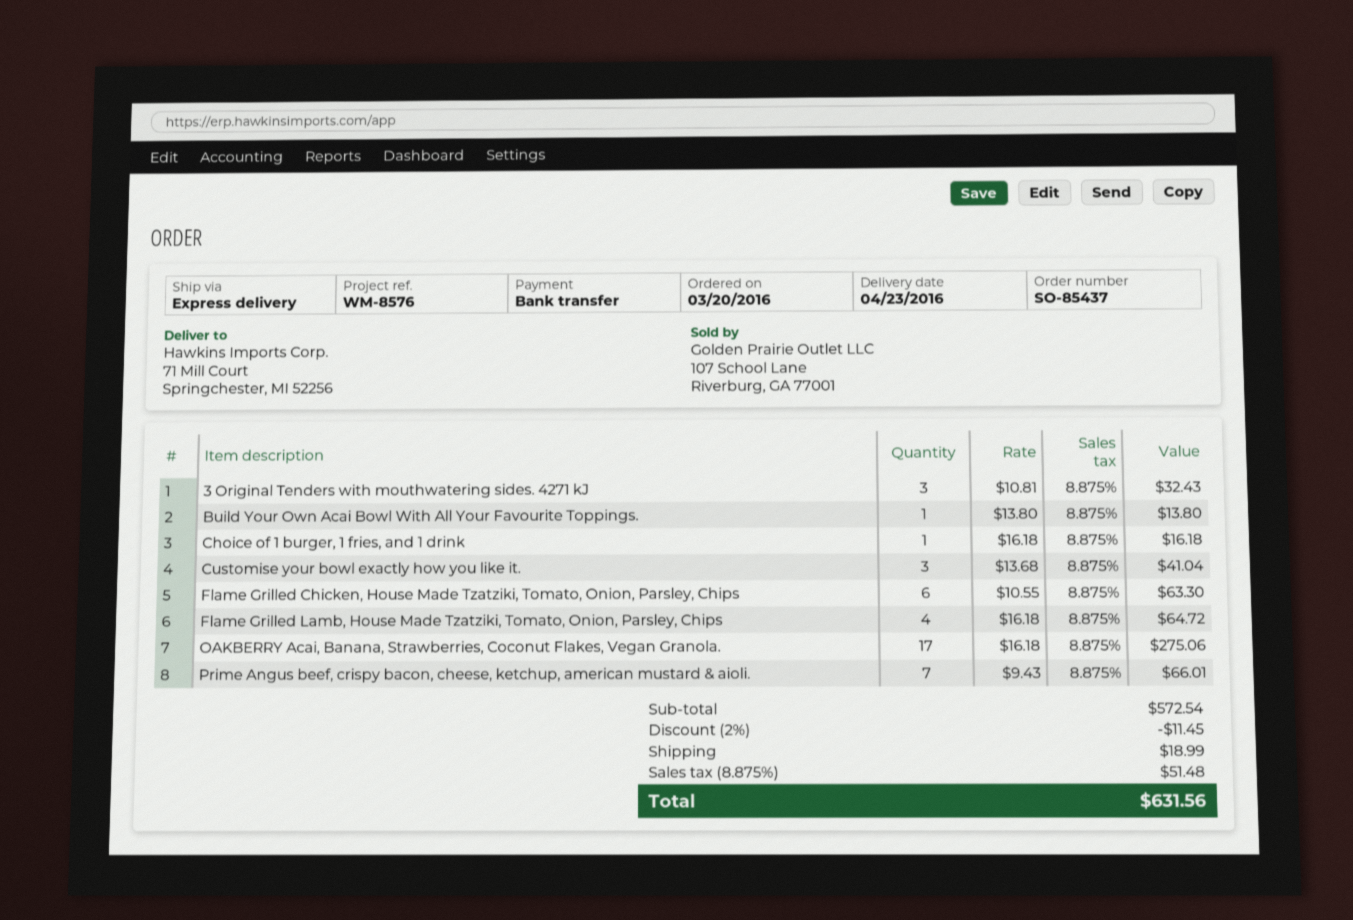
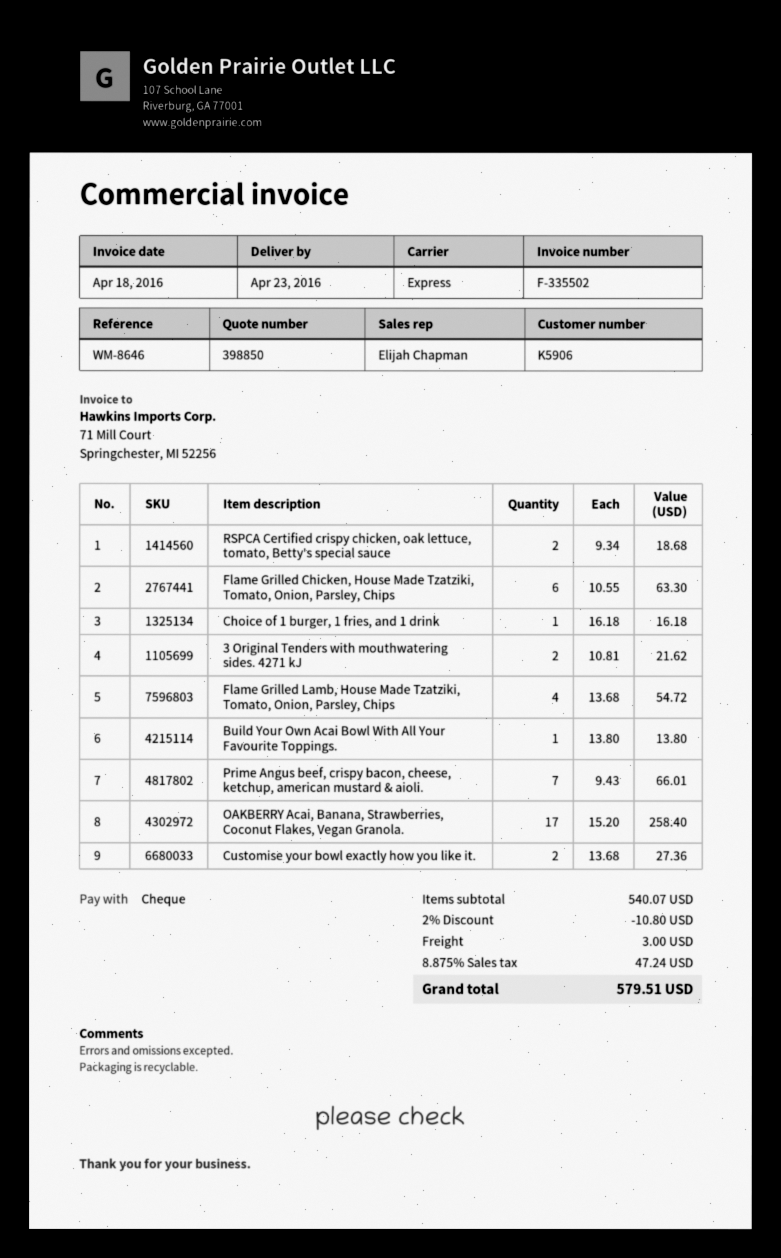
reference: WM-8576 -> WM-8646
payment method: bank transfer -> cheque
3 Original Tenders with mouthwatering sides. 4271 kJ: 3 x 10.81 = 32.43 -> 2 x 10.81 = 21.62
Customise your bowl exactly how you like it.: 3 x 13.68 = 41.04 -> 2 x 13.68 = 27.36
Flame Grilled Lamb, House Made Tzatziki, Tomato, Onion, Parsley, Chips: 4 x 16.18 = 64.72 -> 4 x 13.68 = 54.72
OAKBERRY Acai, Banana, Strawberries, Coconut Flakes, Vegan Granola.: 17 x 16.18 = 275.06 -> 17 x 15.20 = 258.40
RSPCA Certified crispy chicken, oak lettuce, tomato, Betty's special sauce: none -> 2 x 9.34 = 18.68
subtotal: 572.54 -> 540.07
discount: 2% = 11.45 -> 2% = 10.80
shipping: 18.99 -> 3.00
tax: 8.875% = 51.48 -> 8.875% = 47.24
total: 631.56 -> 579.51

